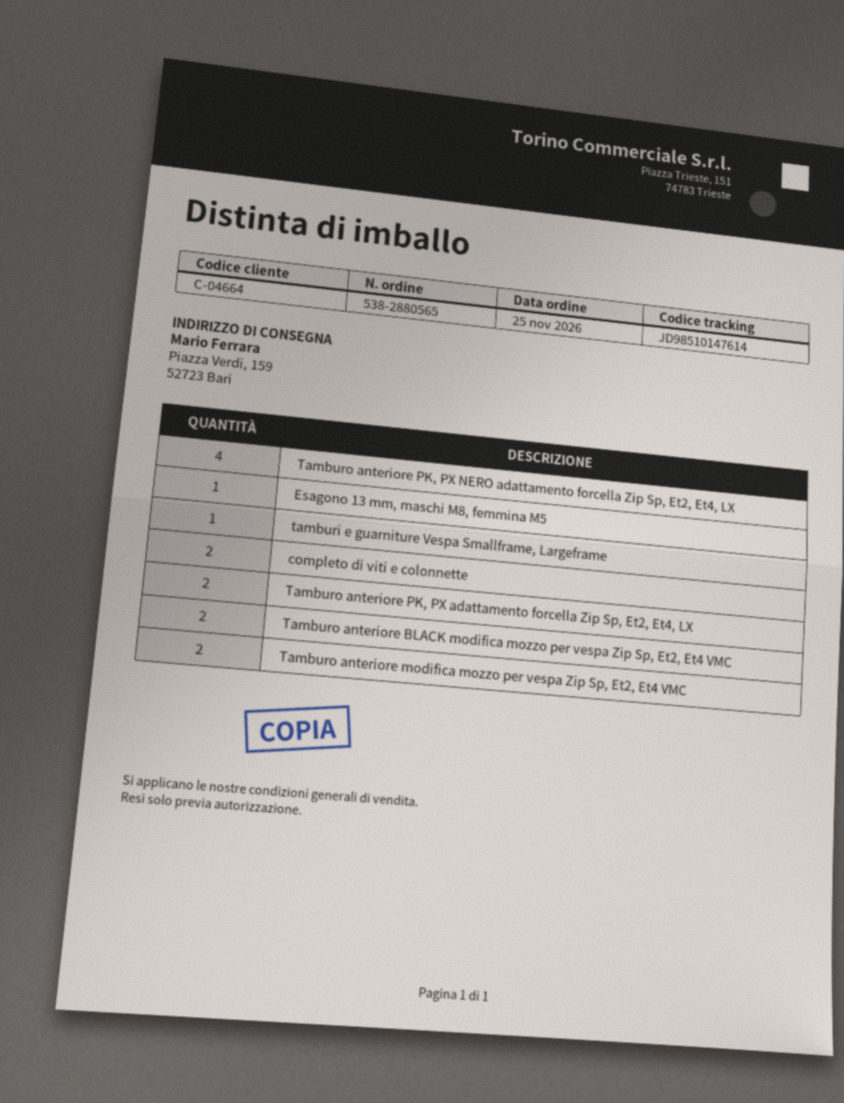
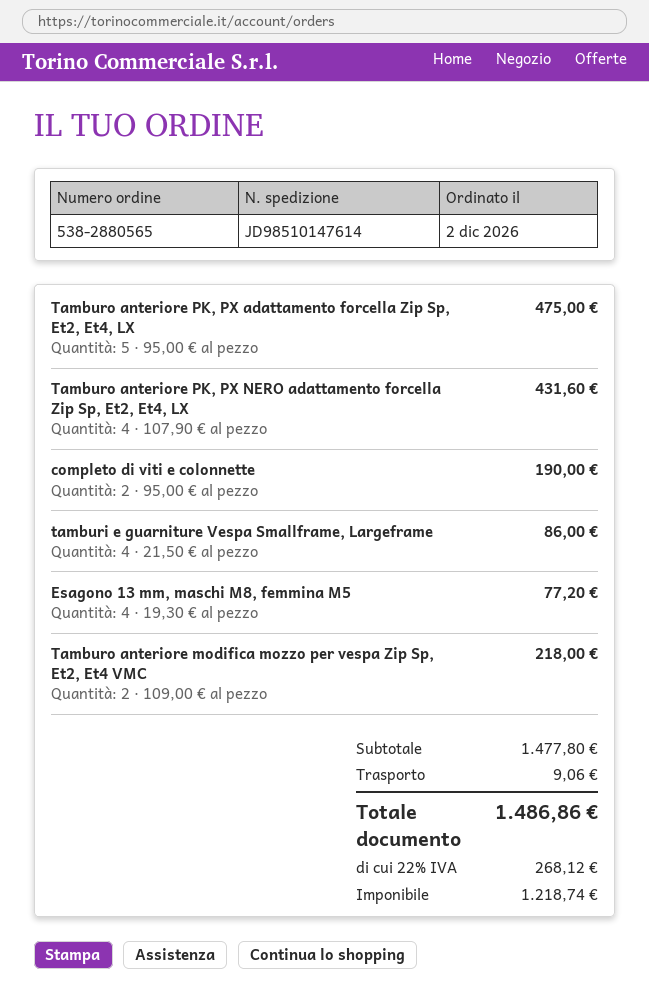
order date: 2026-11-25 -> 2026-12-02
Esagono 13 mm, maschi M8, femmina M5: 1 -> 4
tamburi e guarniture Vespa Smallframe, Largeframe: 1 -> 4
Tamburo anteriore PK, PX adattamento forcella Zip Sp, Et2, Et4, LX: 2 -> 5
Tamburo anteriore BLACK modifica mozzo per vespa Zip Sp, Et2, Et4 VMC: 2 -> none

